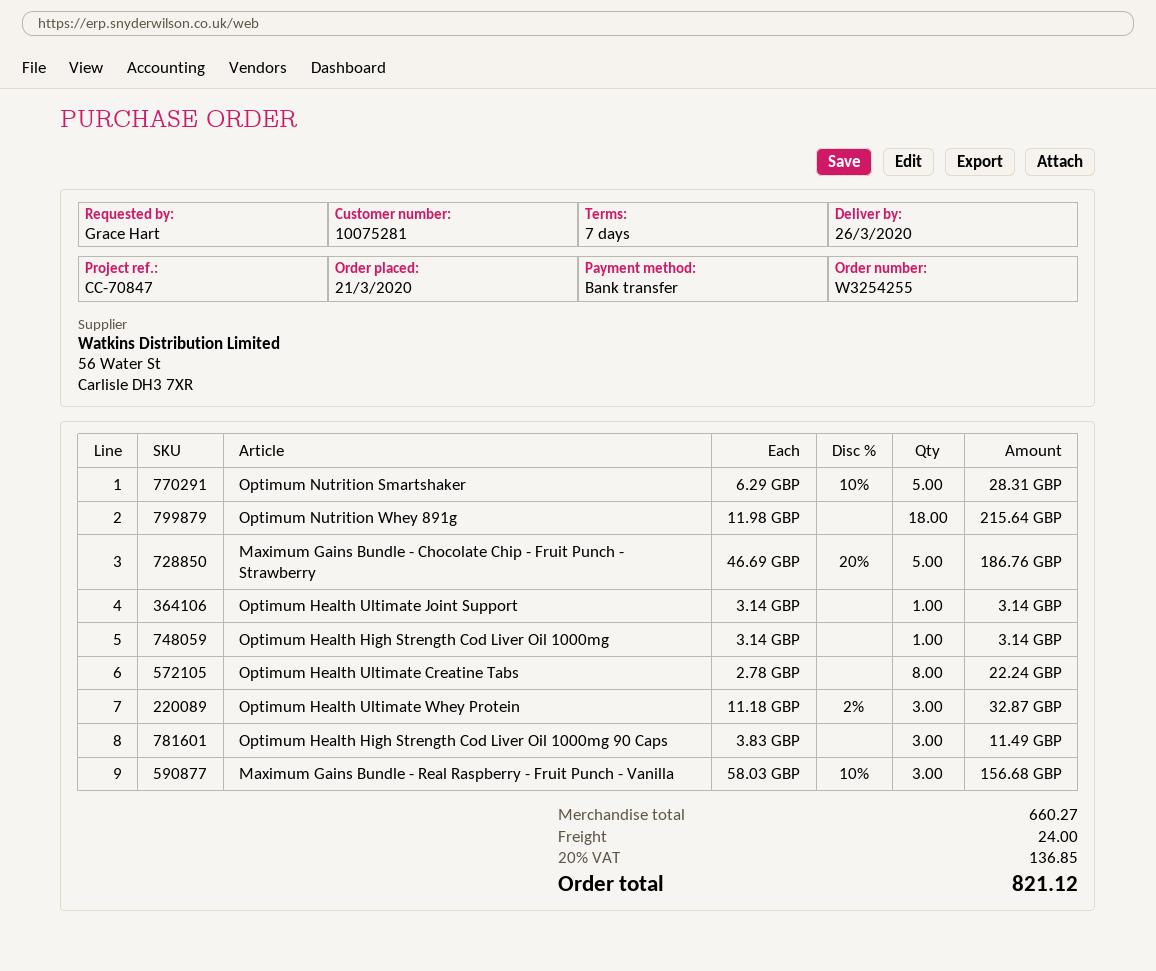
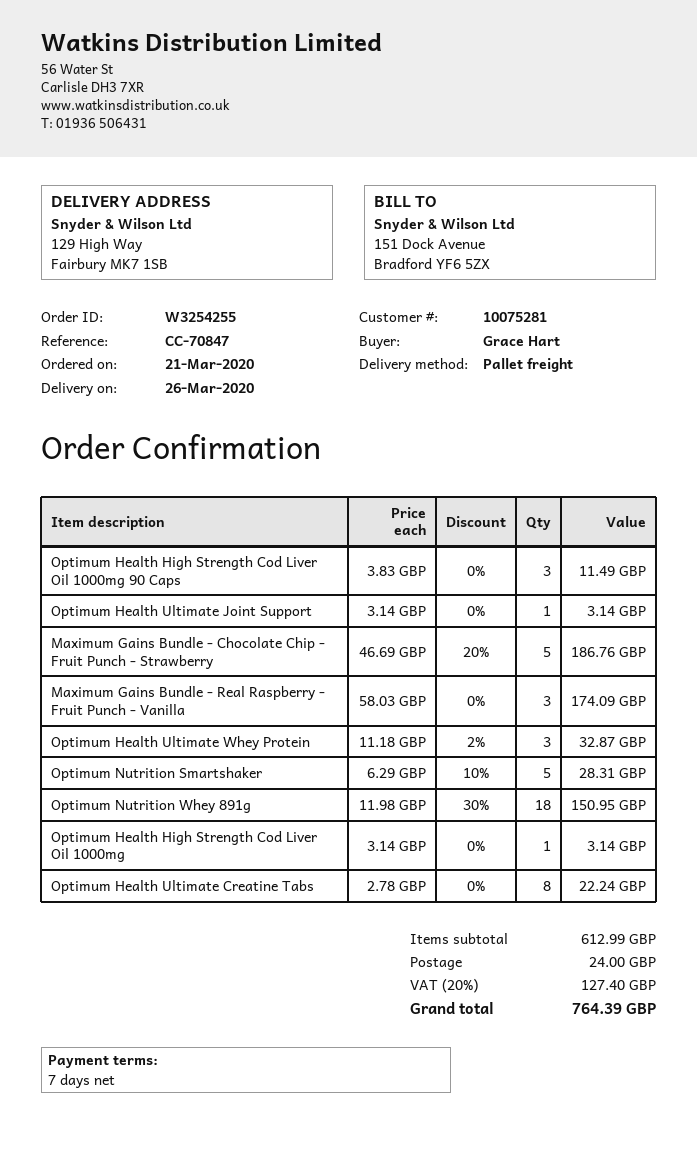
Optimum Nutrition Whey 891g: 18 x 11.98 = 215.64 -> 18 x 11.98 - 30% = 150.95
Maximum Gains Bundle - Real Raspberry - Fruit Punch - Vanilla: 3 x 58.03 - 10% = 156.68 -> 3 x 58.03 = 174.09
subtotal: 660.27 -> 612.99
tax: 20% = 136.85 -> 20% = 127.40
total: 821.12 -> 764.39

